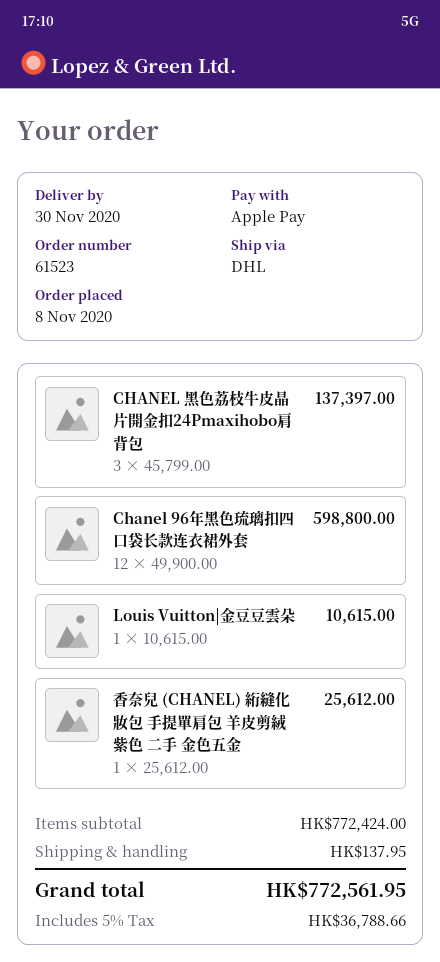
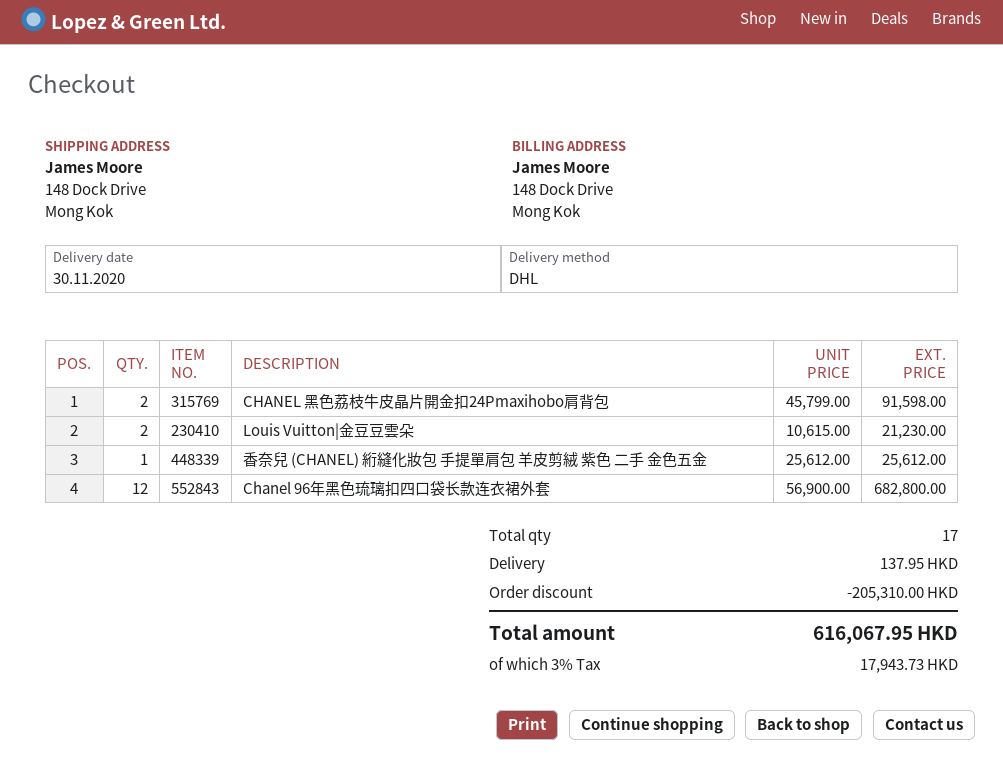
CHANEL 黑色荔枝牛皮晶片開金扣24Pmaxihobo肩背包: 3 x 45799.00 = 137397.00 -> 2 x 45799.00 = 91598.00
Chanel 96年黑色琉璃扣四口袋长款连衣裙外套: 12 x 49900.00 = 598800.00 -> 12 x 56900.00 = 682800.00
Louis Vuitton|金豆豆雲朵: 1 x 10615.00 = 10615.00 -> 2 x 10615.00 = 21230.00
discount: none -> 205310.00
tax: 5% = 36788.66 -> 3% = 17943.73
total: 772561.95 -> 616067.95

